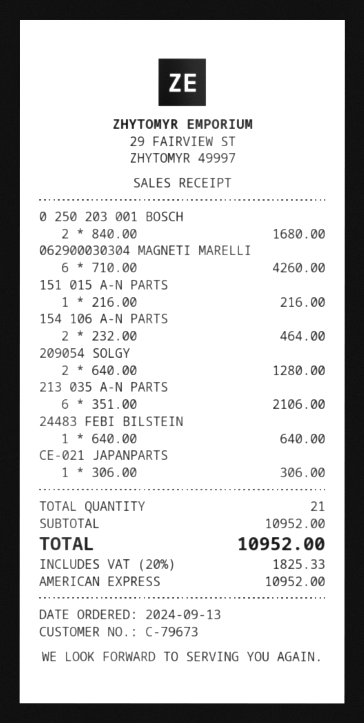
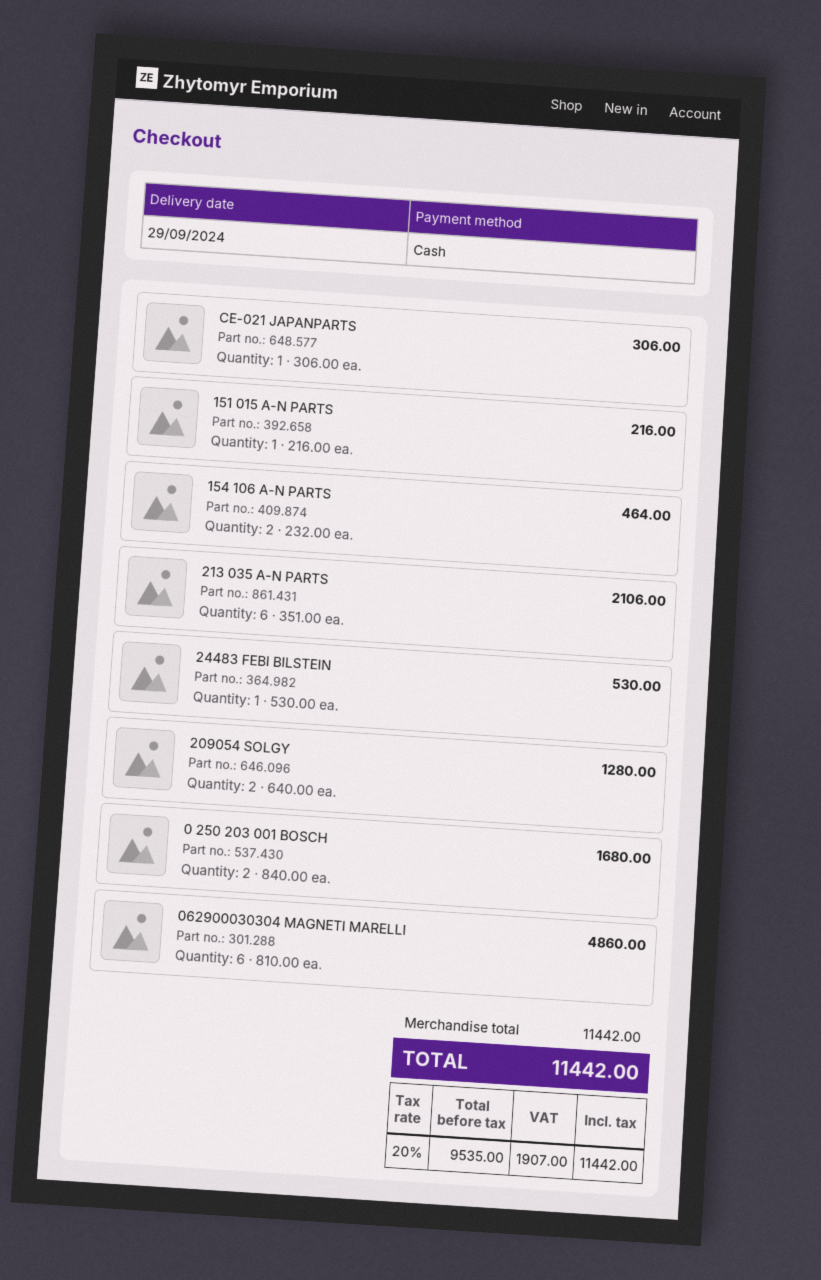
payment method: American Express -> cash
062900030304 MAGNETI MARELLI: 6 x 710.00 = 4260.00 -> 6 x 810.00 = 4860.00
24483 FEBI BILSTEIN: 1 x 640.00 = 640.00 -> 1 x 530.00 = 530.00
subtotal: 10952.00 -> 11442.00
tax: 20% = 1825.33 -> 20% = 1907.00
total: 10952.00 -> 11442.00

